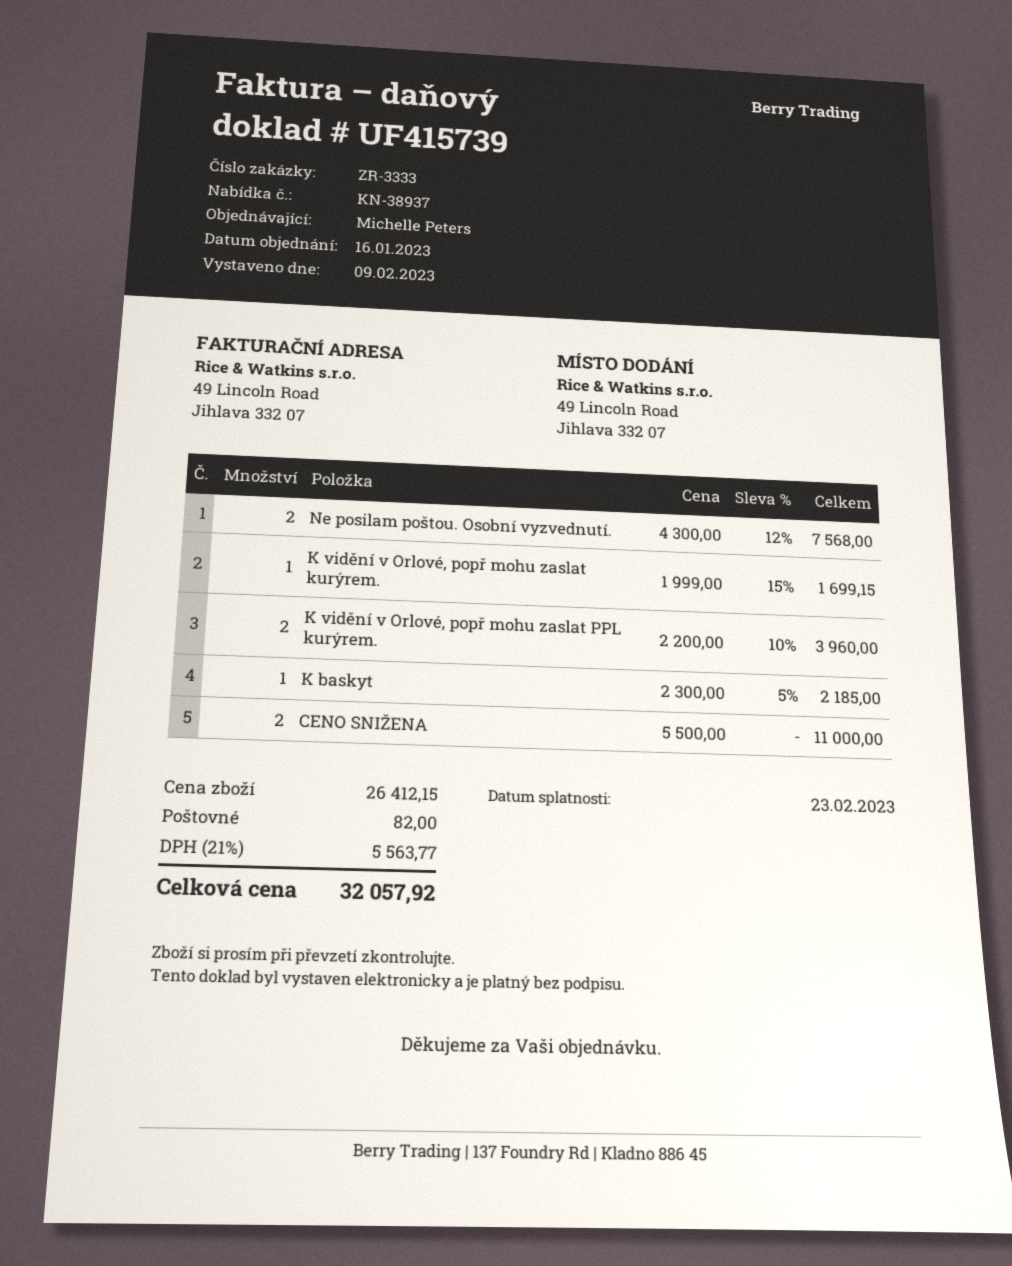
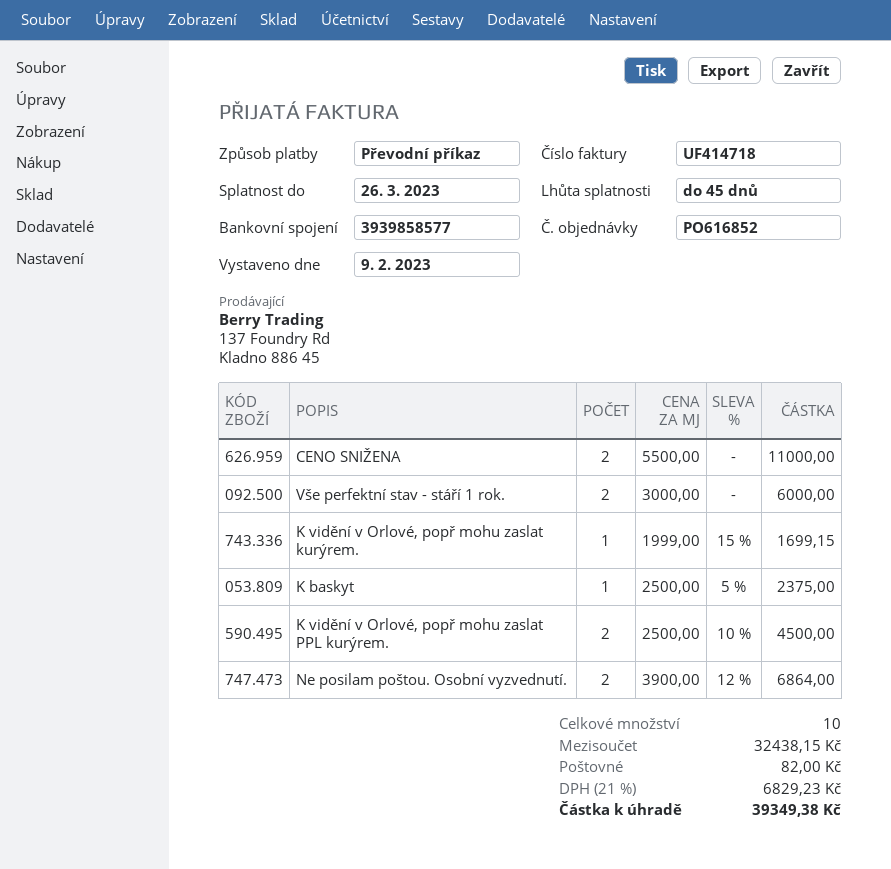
invoice number: UF415739 -> UF414718
due date: 2023-02-23 -> 2023-03-26
Ne posilam poštou. Osobní vyzvednutí.: 2 x 4300.00 - 12% = 7568.00 -> 2 x 3900.00 - 12% = 6864.00
K vidění v Orlové, popř mohu zaslat PPL kurýrem.: 2 x 2200.00 - 10% = 3960.00 -> 2 x 2500.00 - 10% = 4500.00
K baskyt: 1 x 2300.00 - 5% = 2185.00 -> 1 x 2500.00 - 5% = 2375.00
Vše perfektní stav - stáří 1 rok.: none -> 2 x 3000.00 = 6000.00
subtotal: 26412.15 -> 32438.15
tax: 21% = 5563.77 -> 21% = 6829.23
total: 32057.92 -> 39349.38

